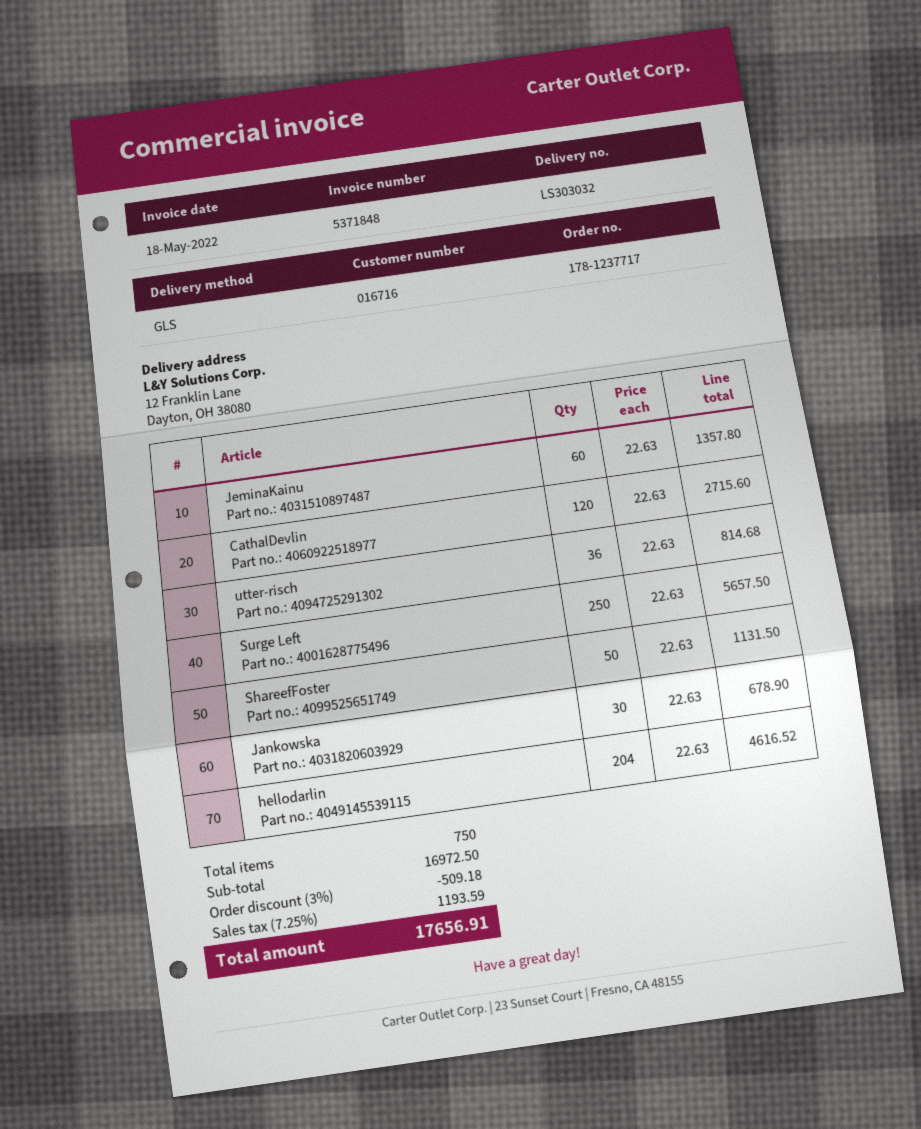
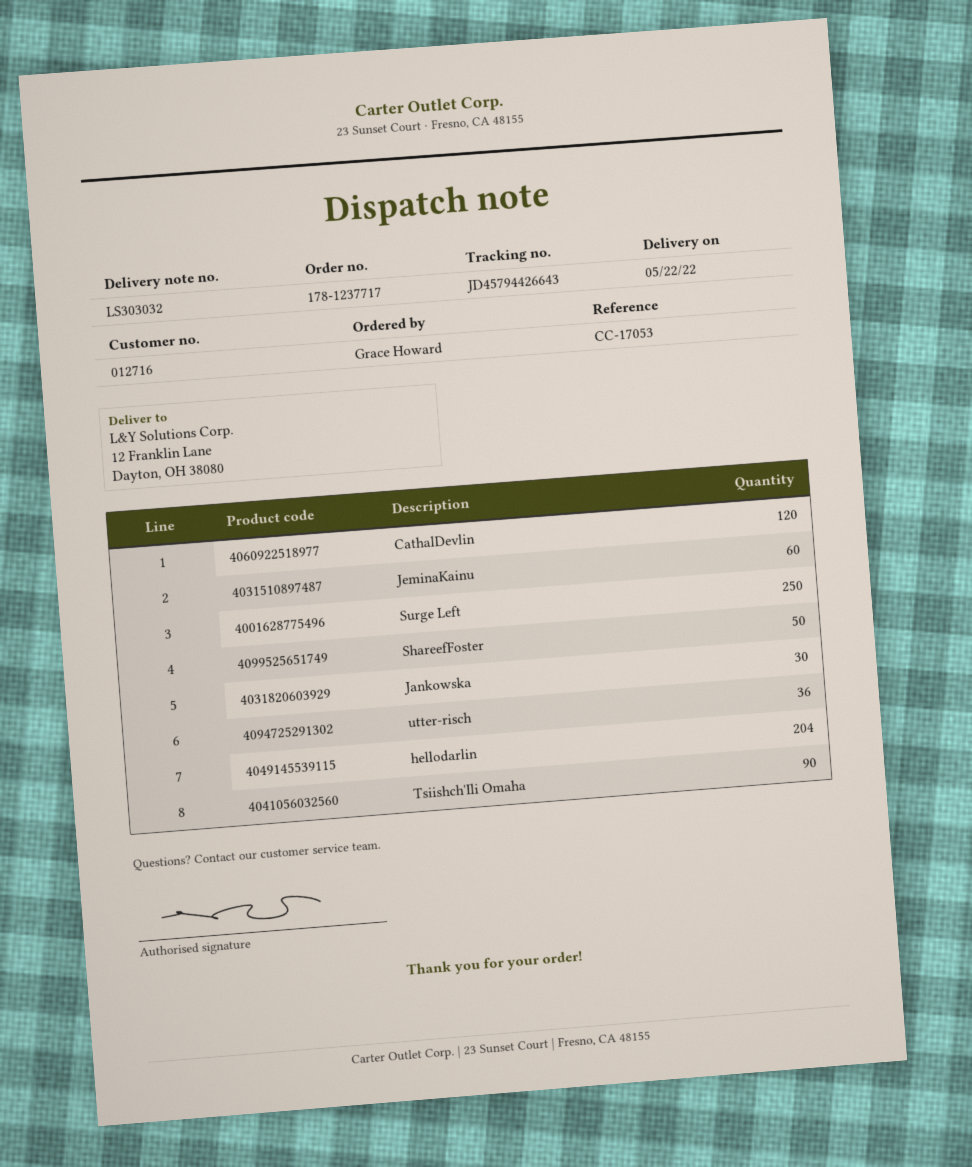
customer number: 016716 -> 012716
Tsiishch'Ili Omaha: none -> 90

